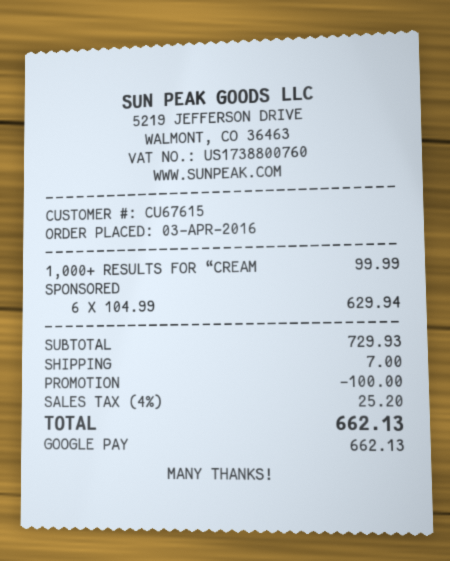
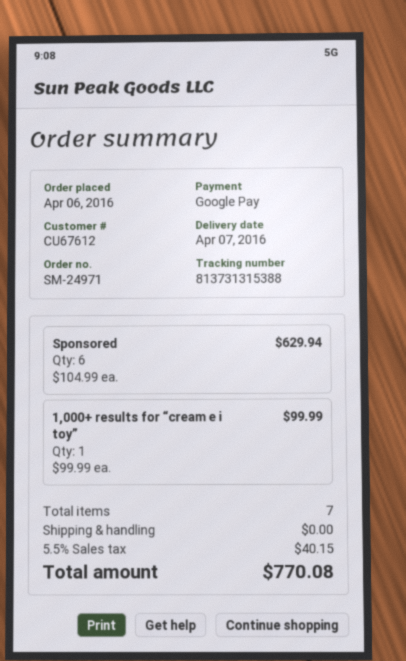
order date: 2016-04-03 -> 2016-04-06
customer number: CU67615 -> CU67612
discount: 100.00 -> none
shipping: 7.00 -> 0.00
tax: 4% = 25.20 -> 5.5% = 40.15
total: 662.13 -> 770.08

